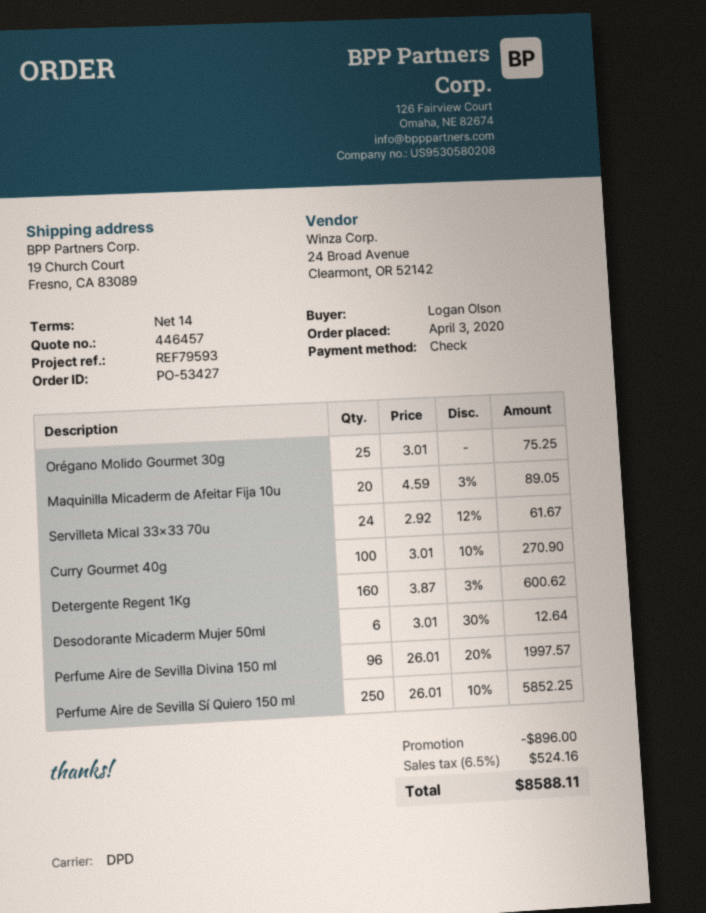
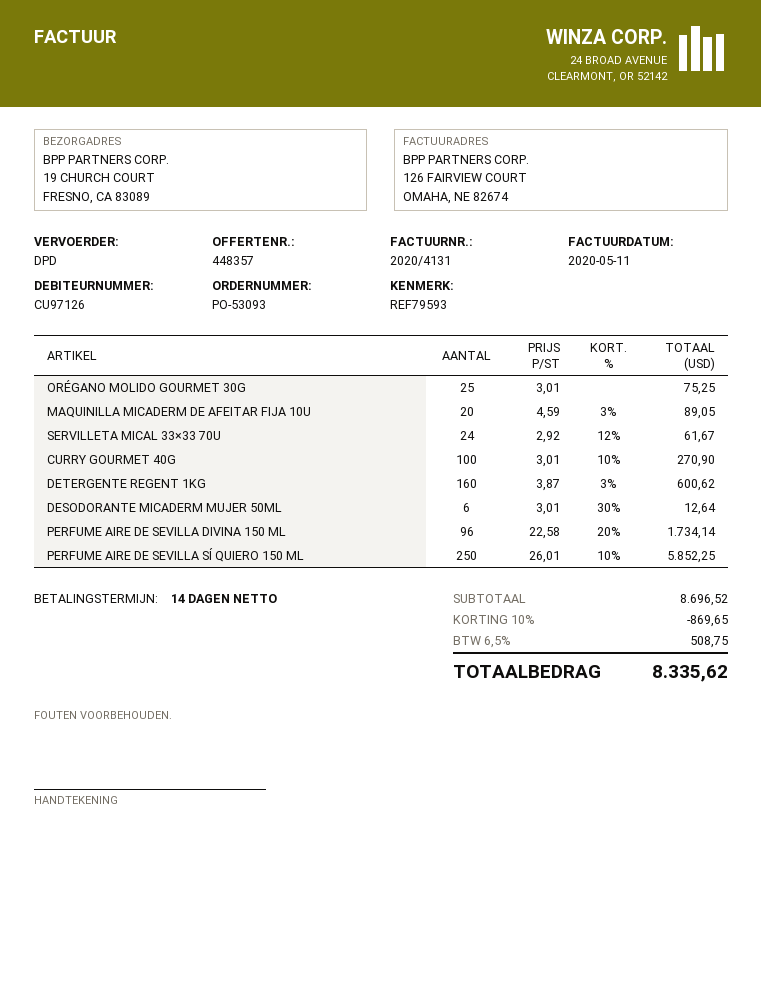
quote number: 446457 -> 448357
order number: PO-53427 -> PO-53093
Perfume Aire de Sevilla Divina 150 ml: 96 x 26.01 - 20% = 1997.57 -> 96 x 22.58 - 20% = 1734.14
discount: 896.00 -> 869.65
tax: 6.5% = 524.16 -> 6.5% = 508.75
total: 8588.11 -> 8335.62

